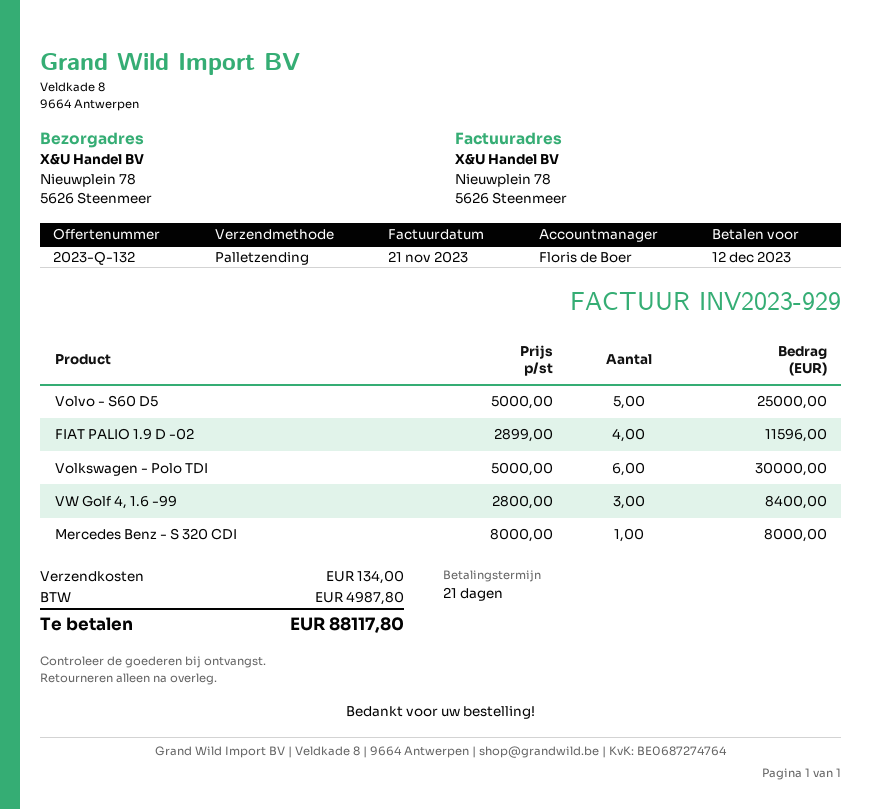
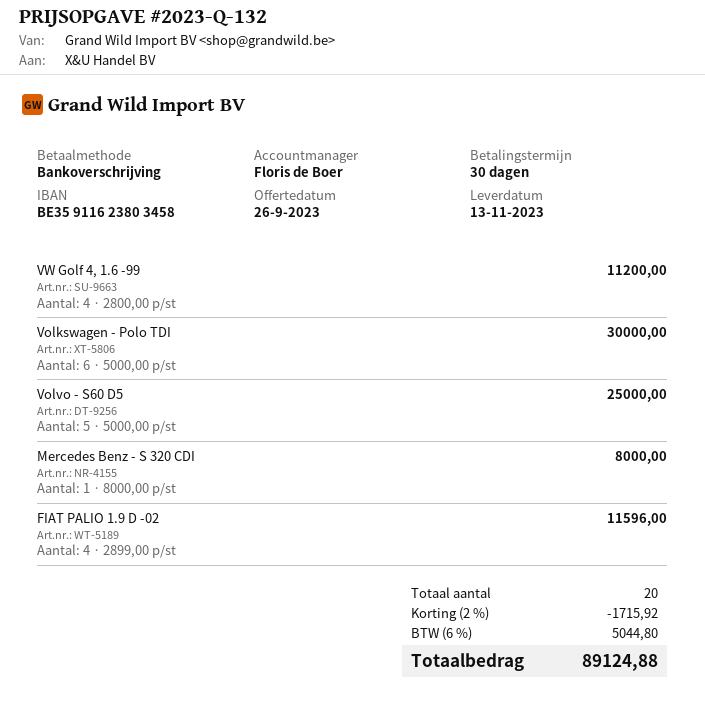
payment terms: 21 days -> 30 days
VW Golf 4, 1.6 -99: 3 x 2800.00 = 8400.00 -> 4 x 2800.00 = 11200.00
discount: none -> 2% = 1715.92
shipping: 134.00 -> none
tax: 4987.80 -> 5044.80
total: 88117.80 -> 89124.88

